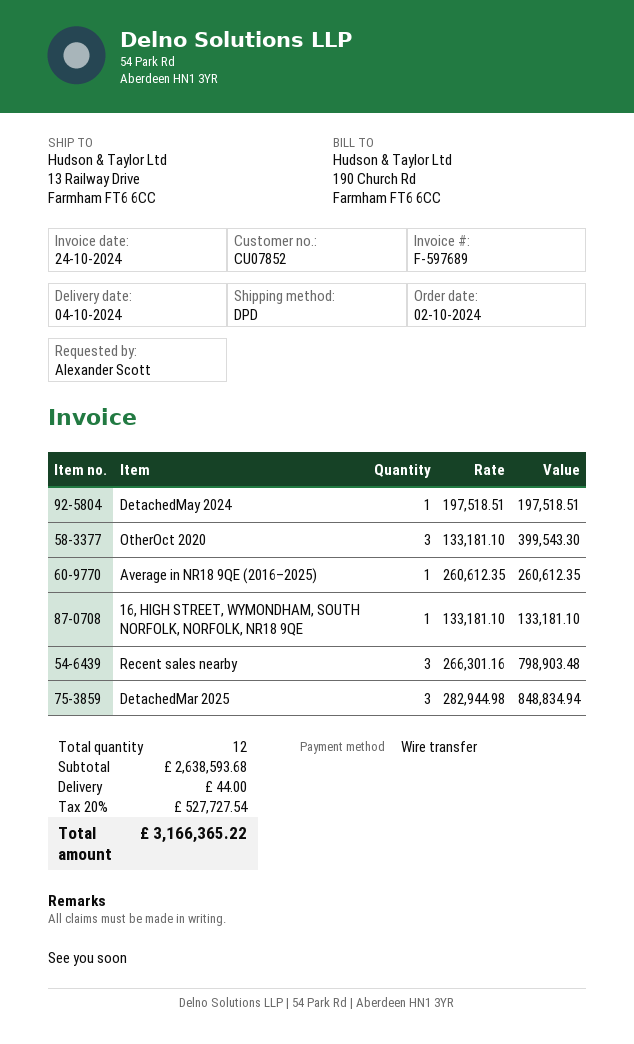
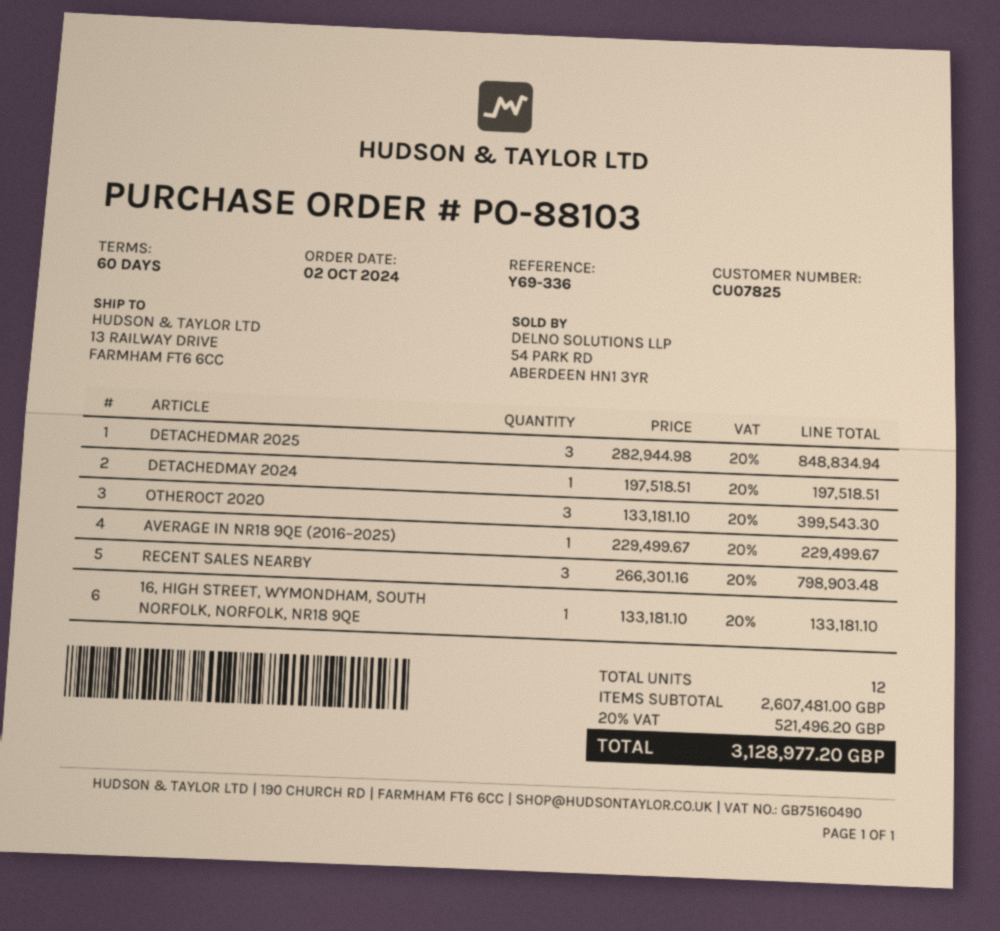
customer number: CU07852 -> CU07825
Average in NR18 9QE (2016–2025): 1 x 260612.35 = 260612.35 -> 1 x 229499.67 = 229499.67
subtotal: 2638593.68 -> 2607481.00
shipping: 44.00 -> none
tax: 20% = 527727.54 -> 20% = 521496.20
total: 3166365.22 -> 3128977.20

